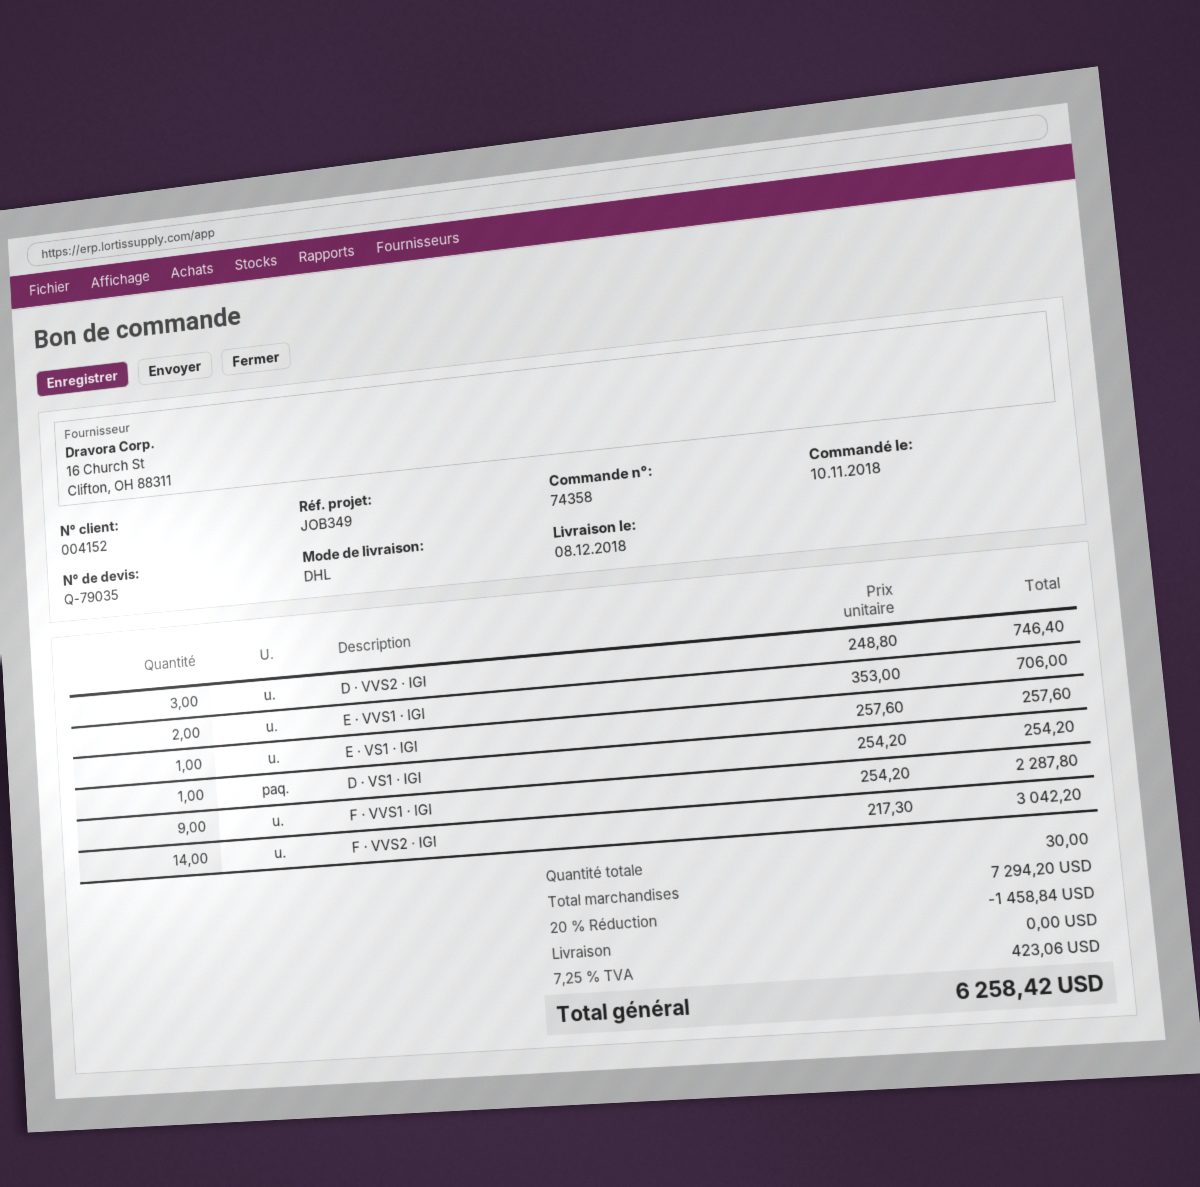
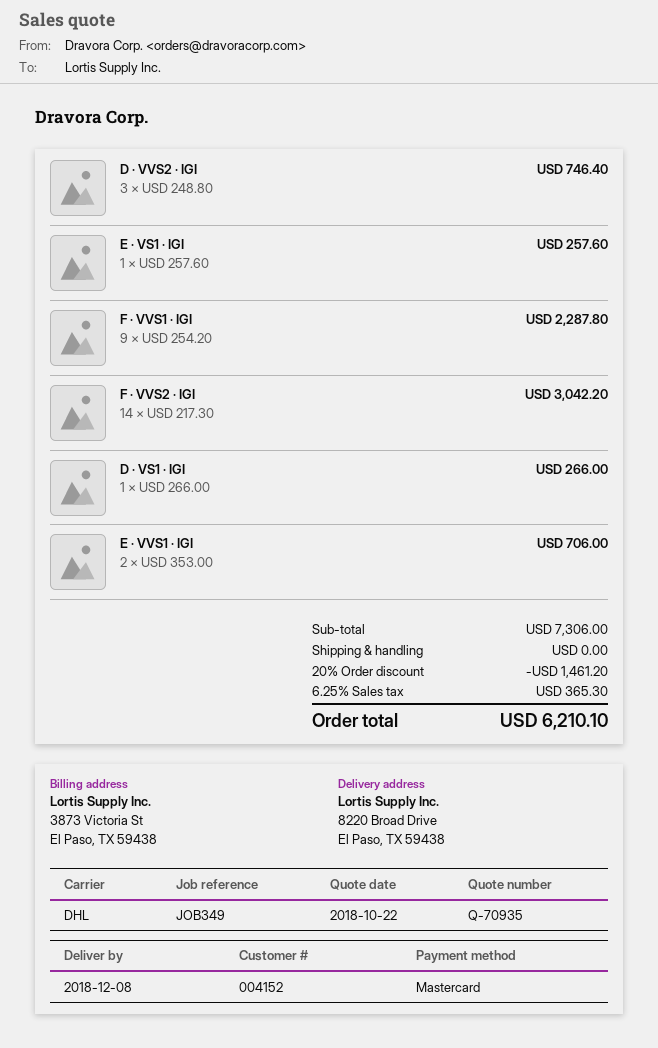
quote number: Q-79035 -> Q-70935
D · VS1 · IGI: 1 x 254.20 = 254.20 -> 1 x 266.00 = 266.00
subtotal: 7294.20 -> 7306.00
discount: 20% = 1458.84 -> 20% = 1461.20
tax: 7.25% = 423.06 -> 6.25% = 365.30
total: 6258.42 -> 6210.10

